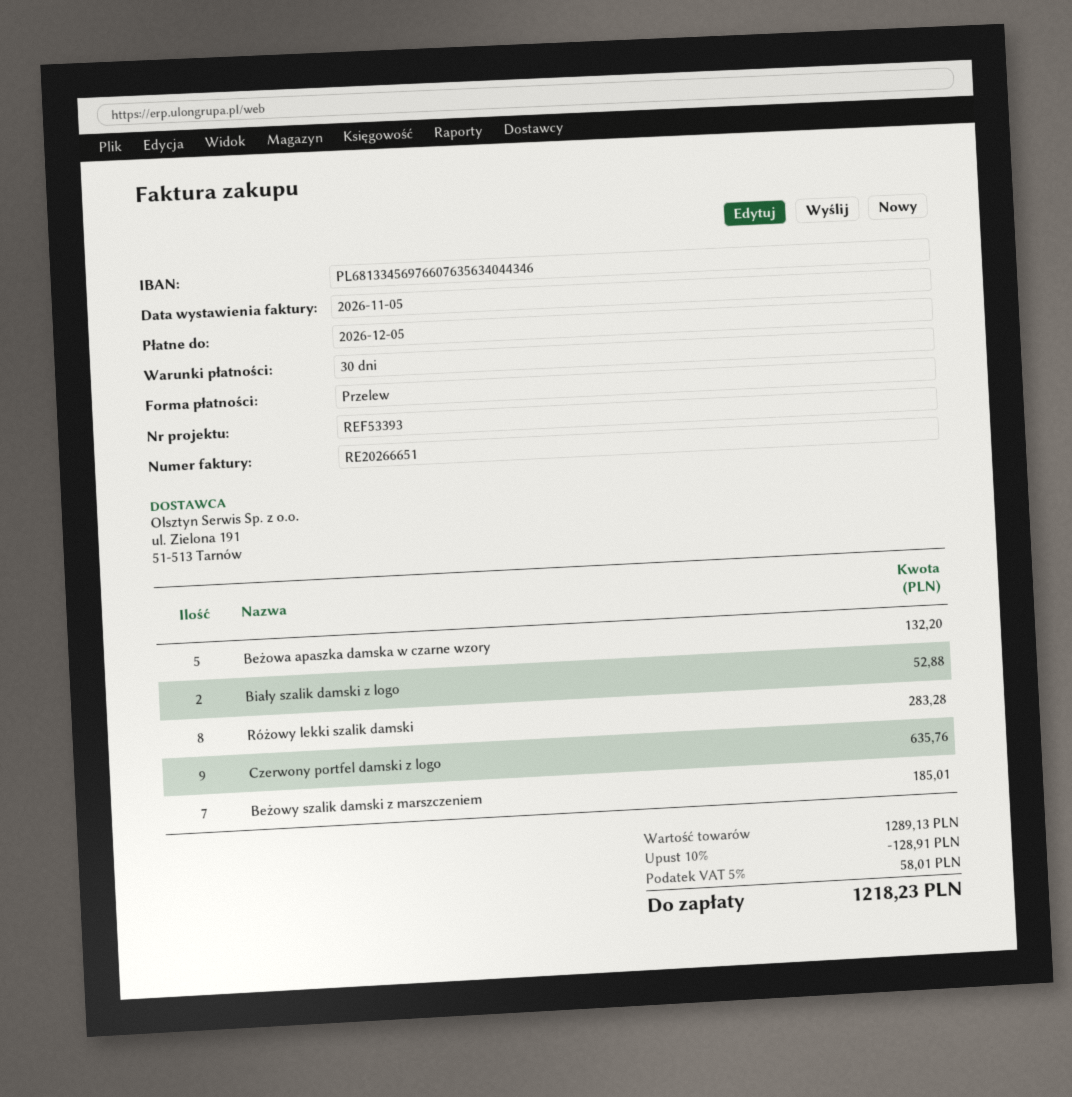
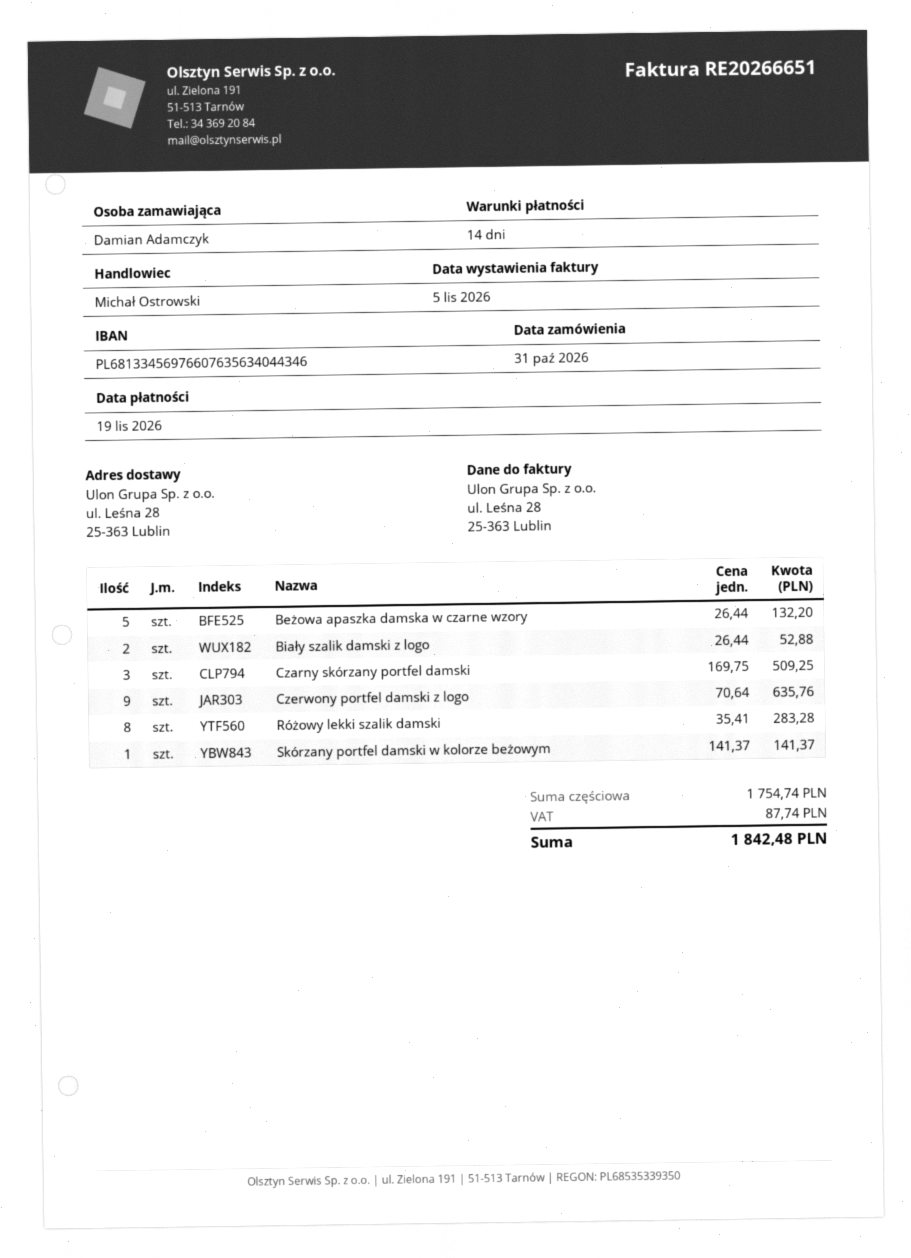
payment terms: 30 days -> 14 days
due date: 2026-12-05 -> 2026-11-19
Beżowy szalik damski z marszczeniem: 7 for 185.01 -> none
Czarny skórzany portfel damski: none -> 3 for 509.25
Skórzany portfel damski w kolorze beżowym: none -> 1 for 141.37
subtotal: 1289.13 -> 1754.74
discount: 10% = 128.91 -> none
tax: 58.01 -> 87.74
total: 1218.23 -> 1842.48

